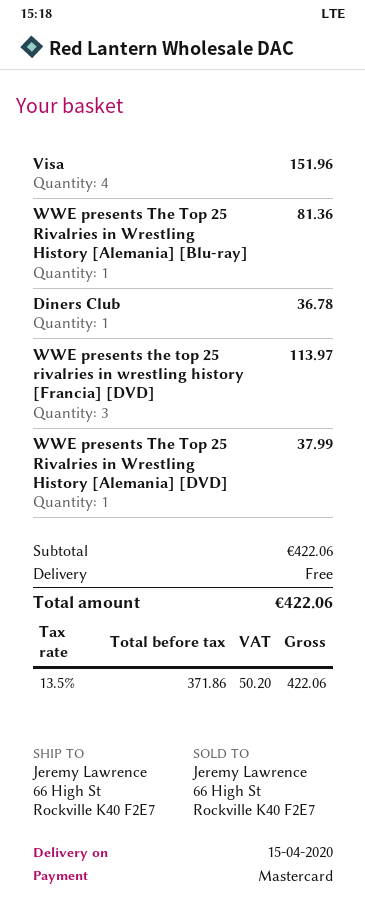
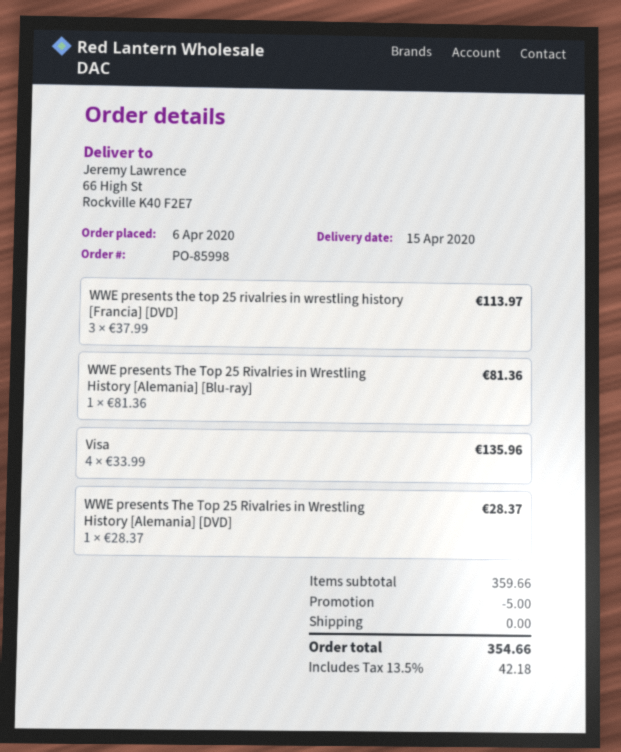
Visa: 4 for 151.96 -> 4 for 135.96
Diners Club: 1 for 36.78 -> none
WWE presents The Top 25 Rivalries in Wrestling History [Alemania] [DVD]: 1 for 37.99 -> 1 for 28.37
subtotal: 422.06 -> 359.66
discount: none -> 5.00
tax: 13.5% = 50.20 -> 13.5% = 42.18
total: 422.06 -> 354.66

